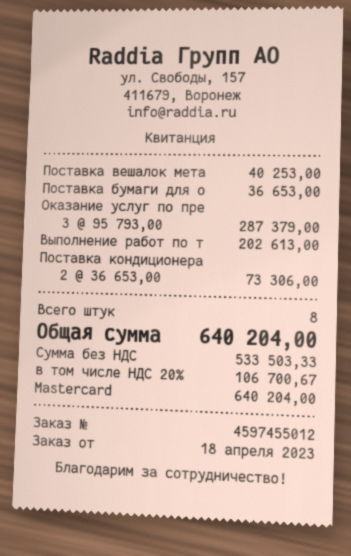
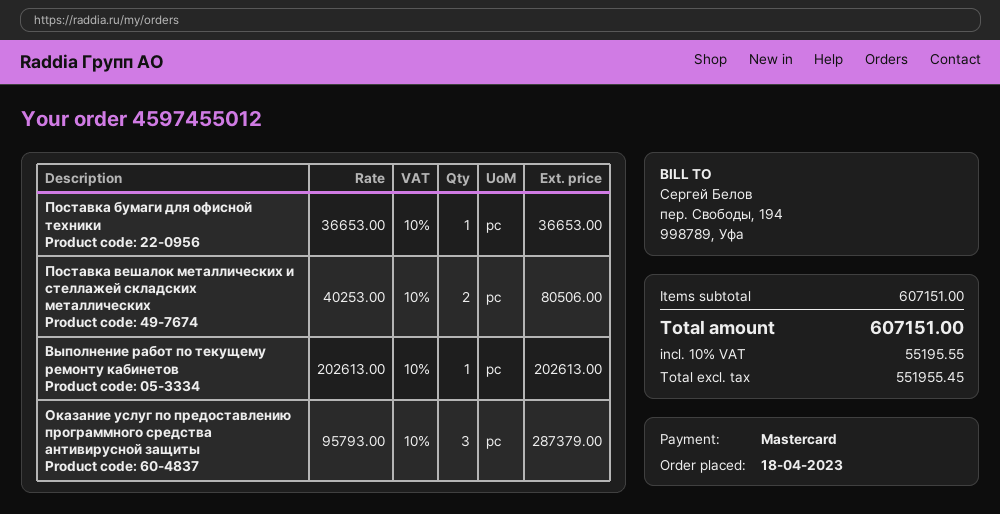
Поставка вешалок мета: 1 x 40253.00 = 40253.00 -> 2 x 40253.00 = 80506.00
Поставка кондиционера: 2 x 36653.00 = 73306.00 -> none
net: 533503.33 -> 551955.45
tax: 20% = 106700.67 -> 10% = 55195.55
total: 640204.00 -> 607151.00

